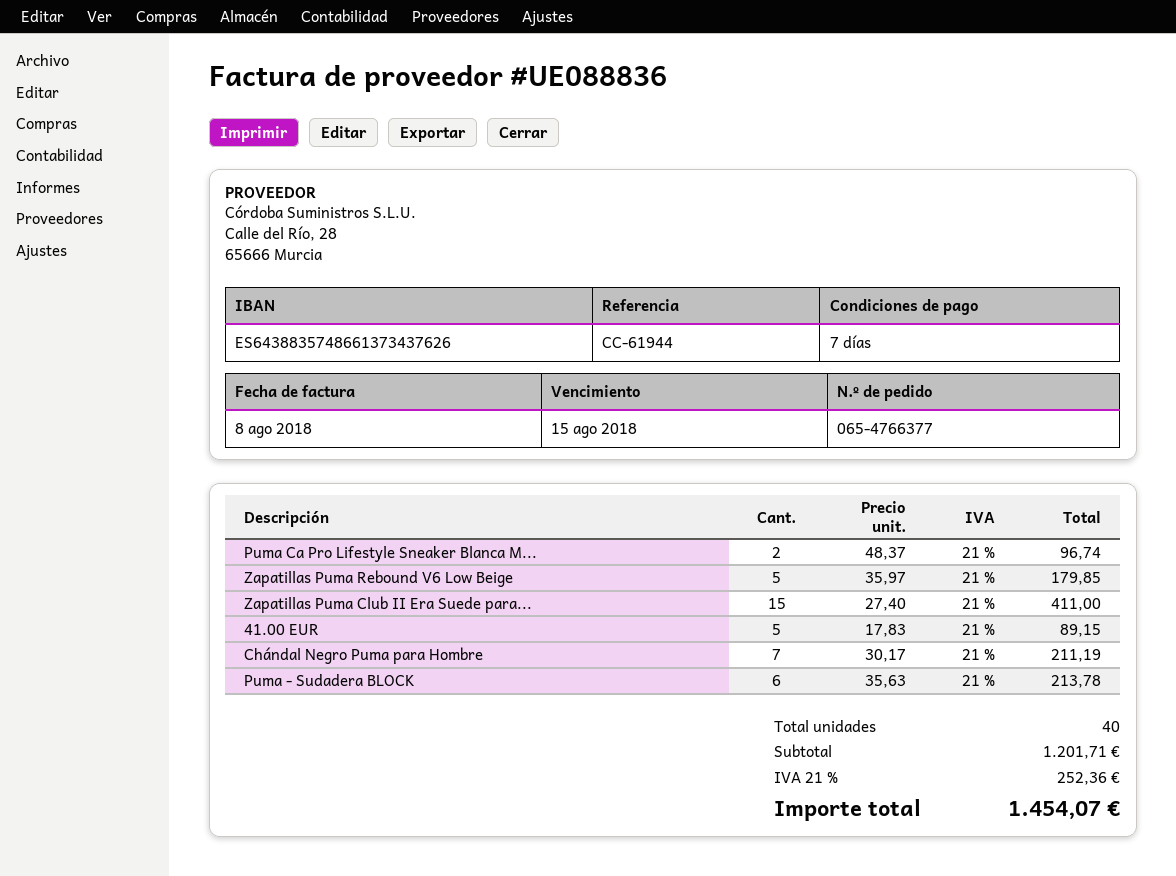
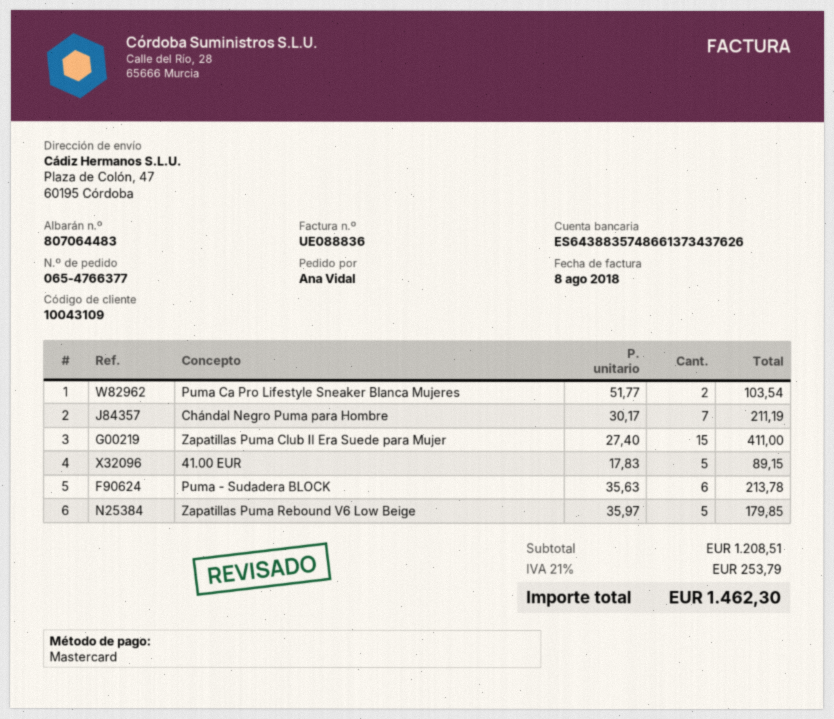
Puma Ca Pro Lifestyle Sneaker Blanca M...: 2 x 48.37 = 96.74 -> 2 x 51.77 = 103.54
subtotal: 1201.71 -> 1208.51
tax: 21% = 252.36 -> 21% = 253.79
total: 1454.07 -> 1462.30

